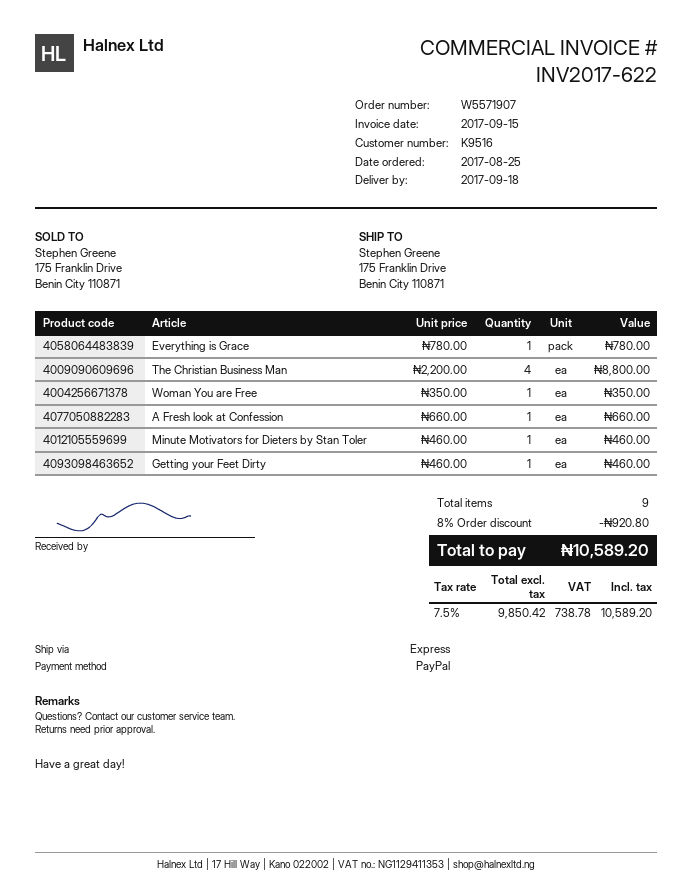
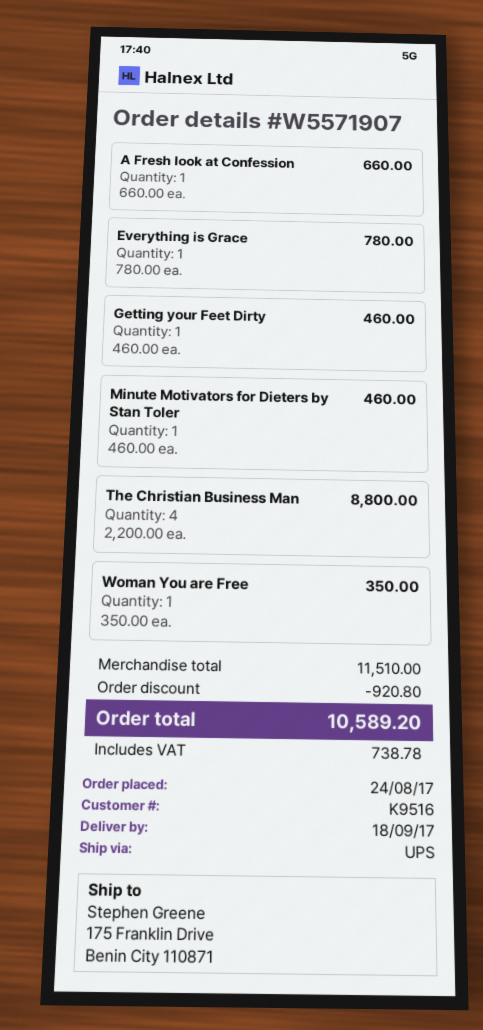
order date: 2017-08-25 -> 2017-08-24
shipping method: express -> UPS

